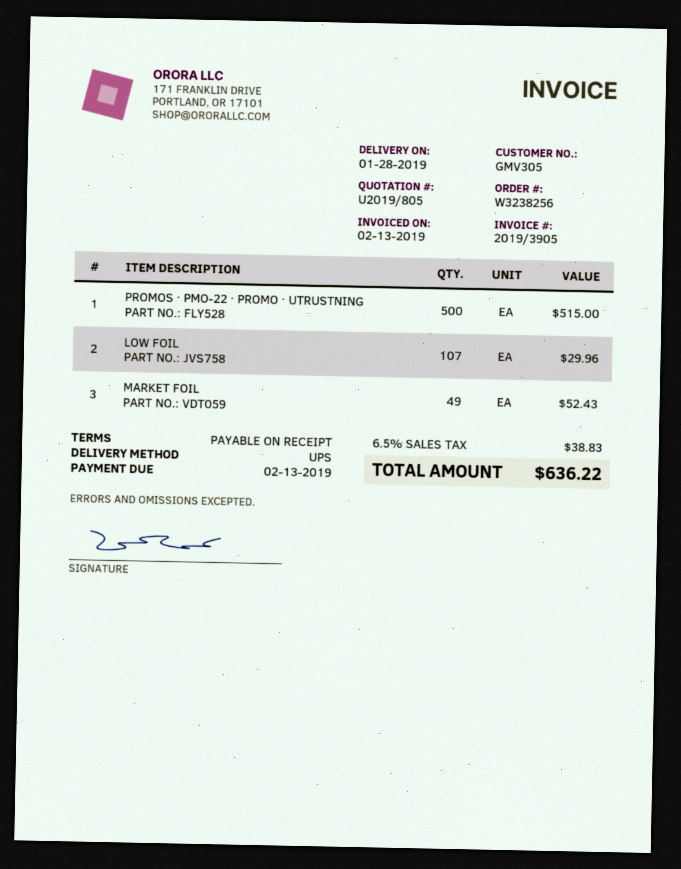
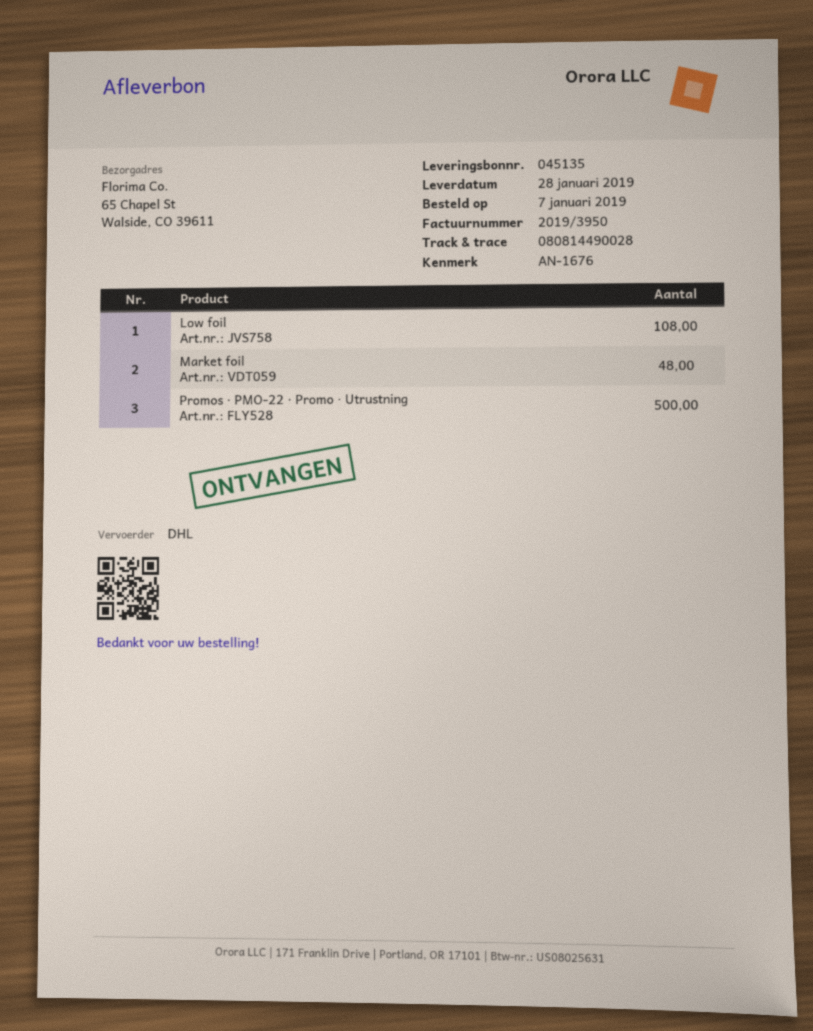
invoice number: 2019/3905 -> 2019/3950
shipping method: UPS -> DHL
LOW FOIL: 107 -> 108
MARKET FOIL: 49 -> 48

